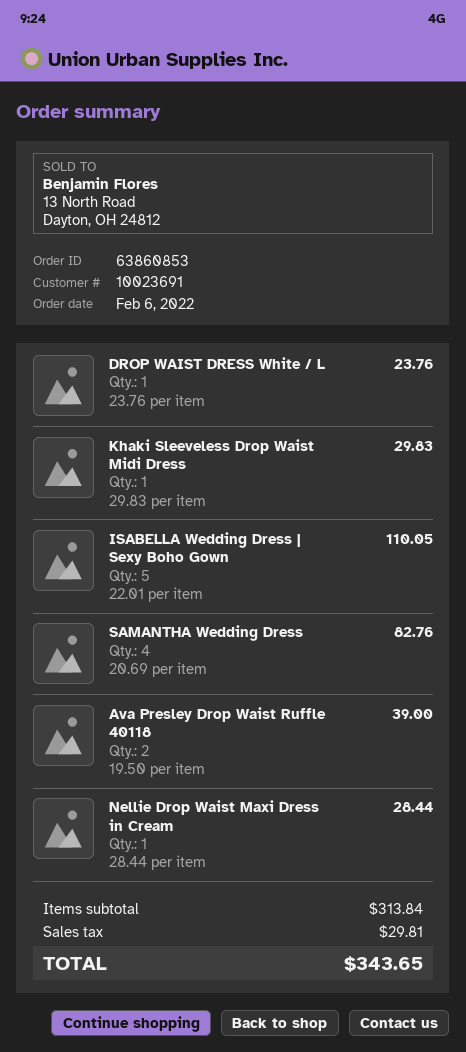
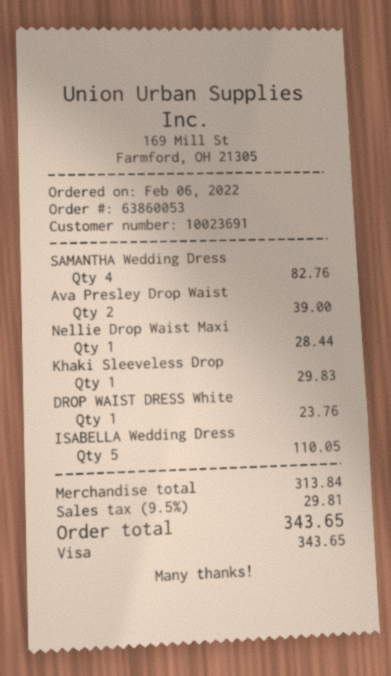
order number: 63860853 -> 63860053

